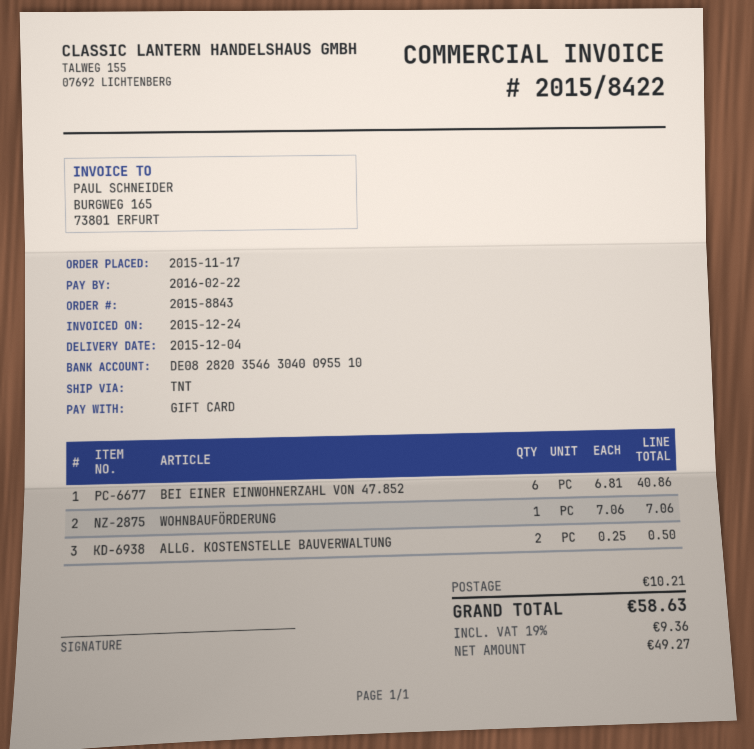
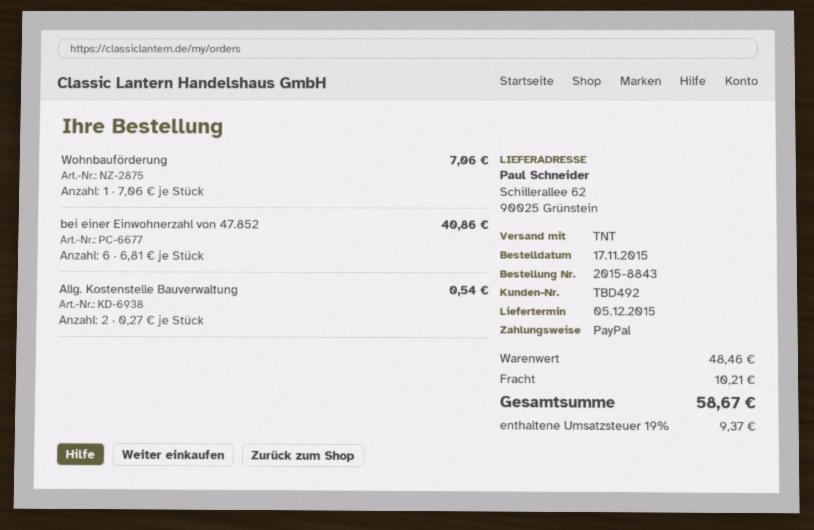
delivery date: 2015-12-04 -> 2015-12-05
payment method: gift card -> PayPal
ALLG. KOSTENSTELLE BAUVERWALTUNG: 2 x 0.25 = 0.50 -> 2 x 0.27 = 0.54
tax: 19% = 9.36 -> 19% = 9.37
total: 58.63 -> 58.67

